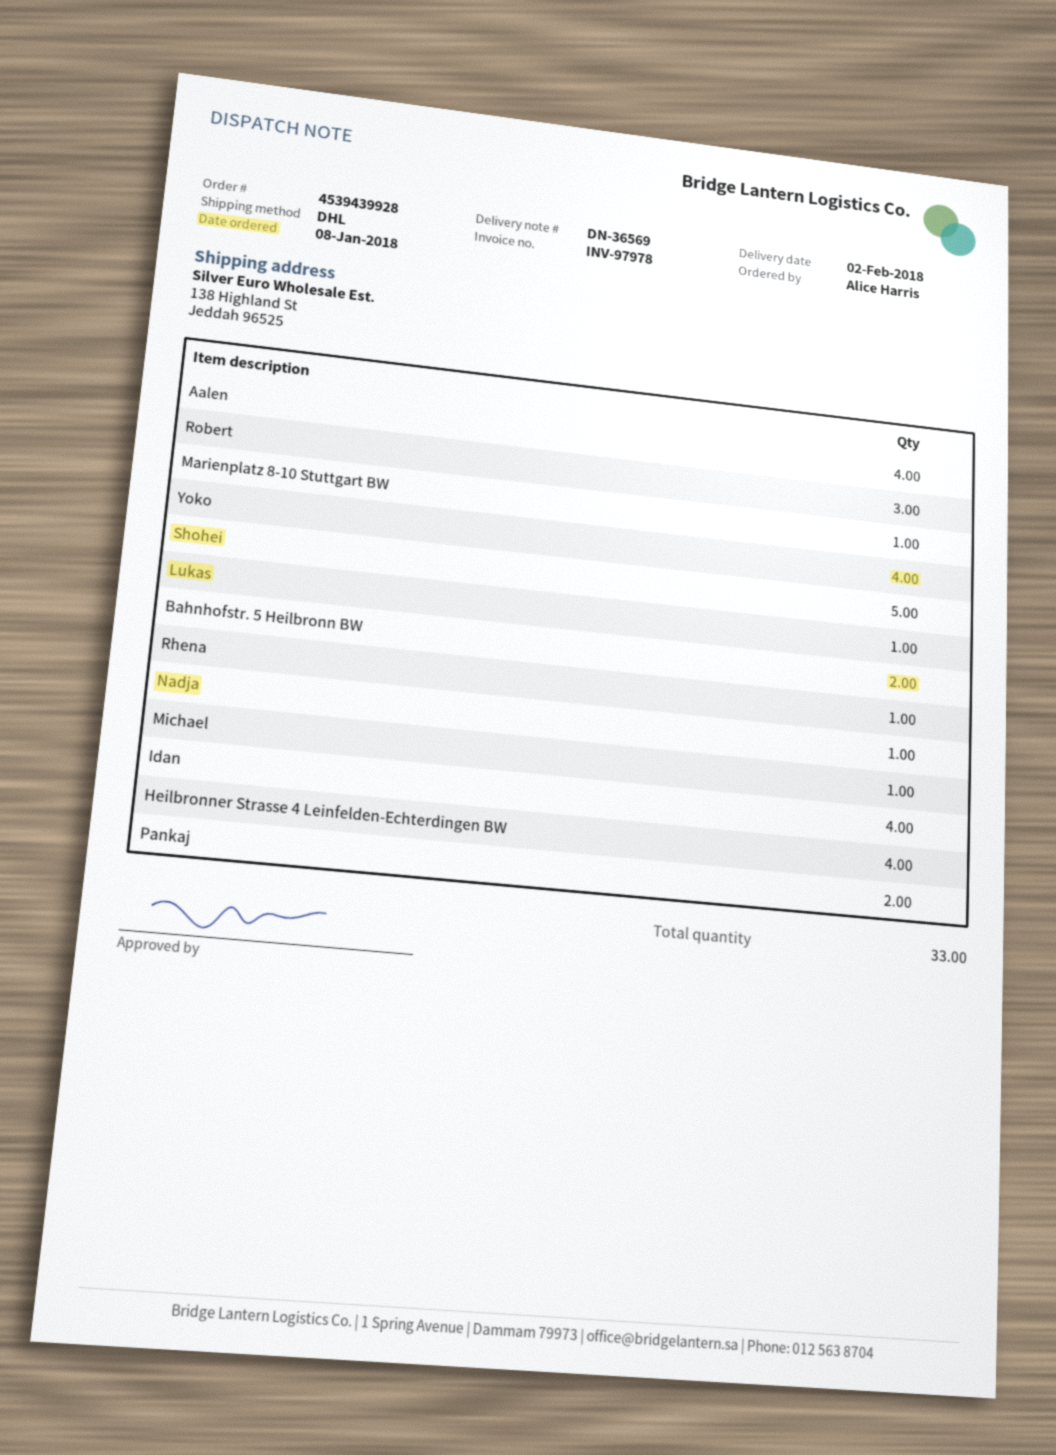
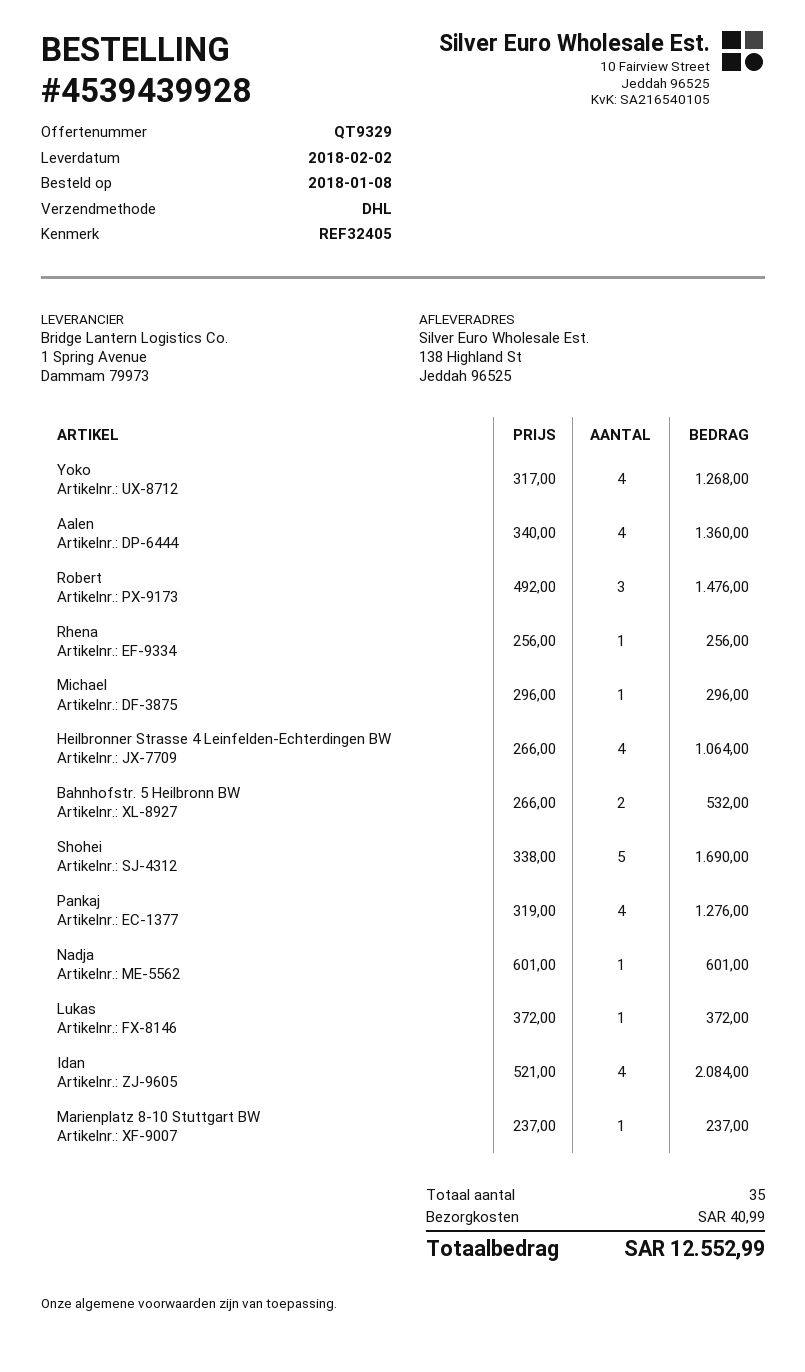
Pankaj: 2 -> 4
total quantity: 33 -> 35

